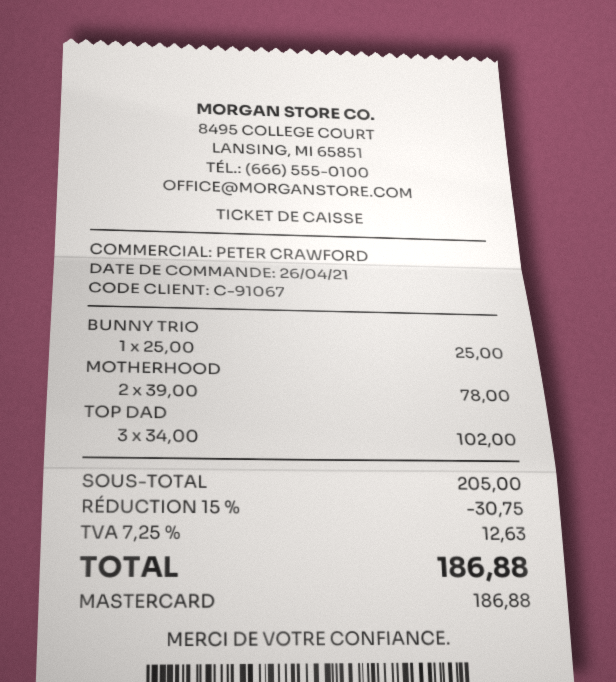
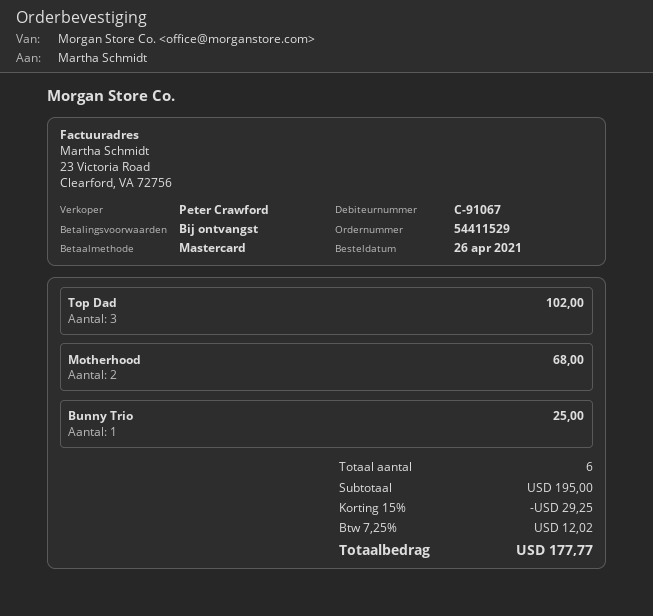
MOTHERHOOD: 2 for 78.00 -> 2 for 68.00
subtotal: 205.00 -> 195.00
discount: 15% = 30.75 -> 15% = 29.25
tax: 7.25% = 12.63 -> 7.25% = 12.02
total: 186.88 -> 177.77

